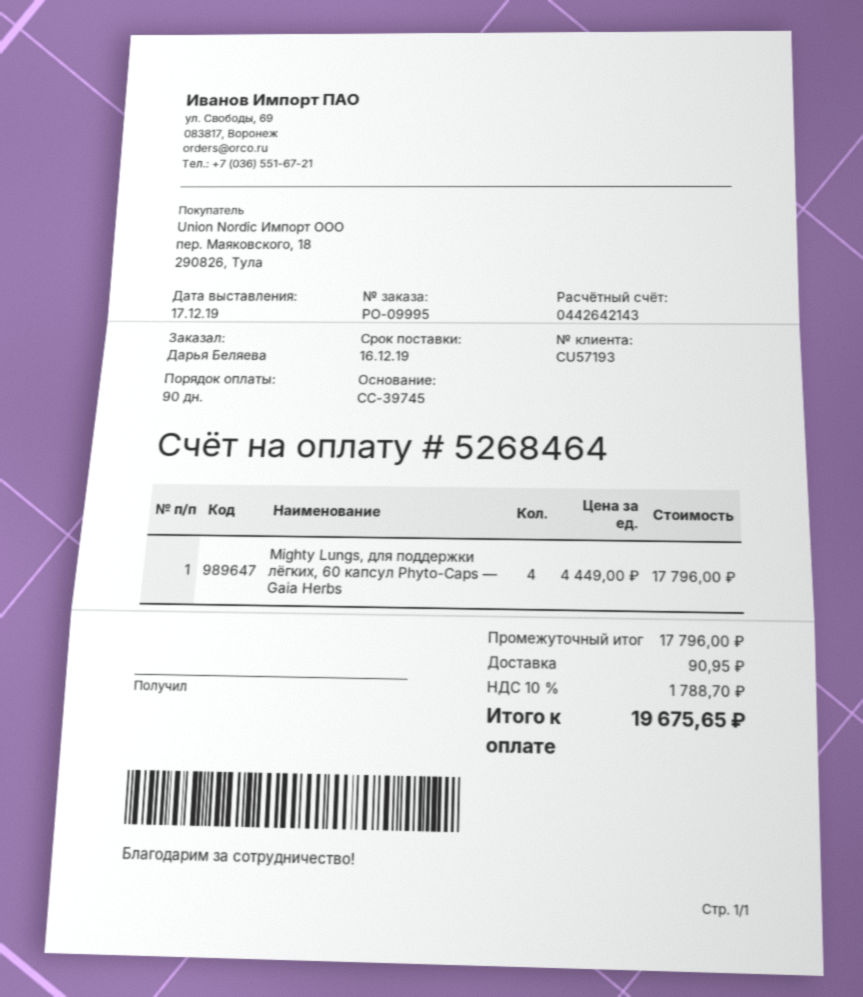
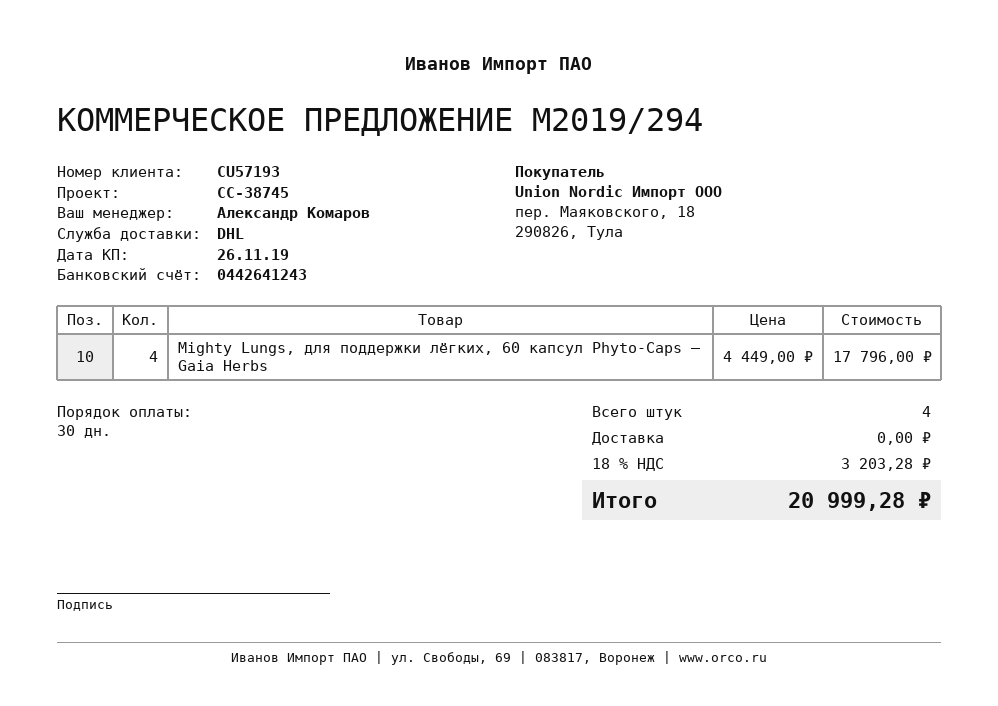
payment terms: 90 days -> 30 days
reference: CC-39745 -> CC-38745
bank account: 0442642143 -> 0442641243
shipping: 90.95 -> 0.00
tax: 10% = 1788.70 -> 18% = 3203.28
total: 19675.65 -> 20999.28

